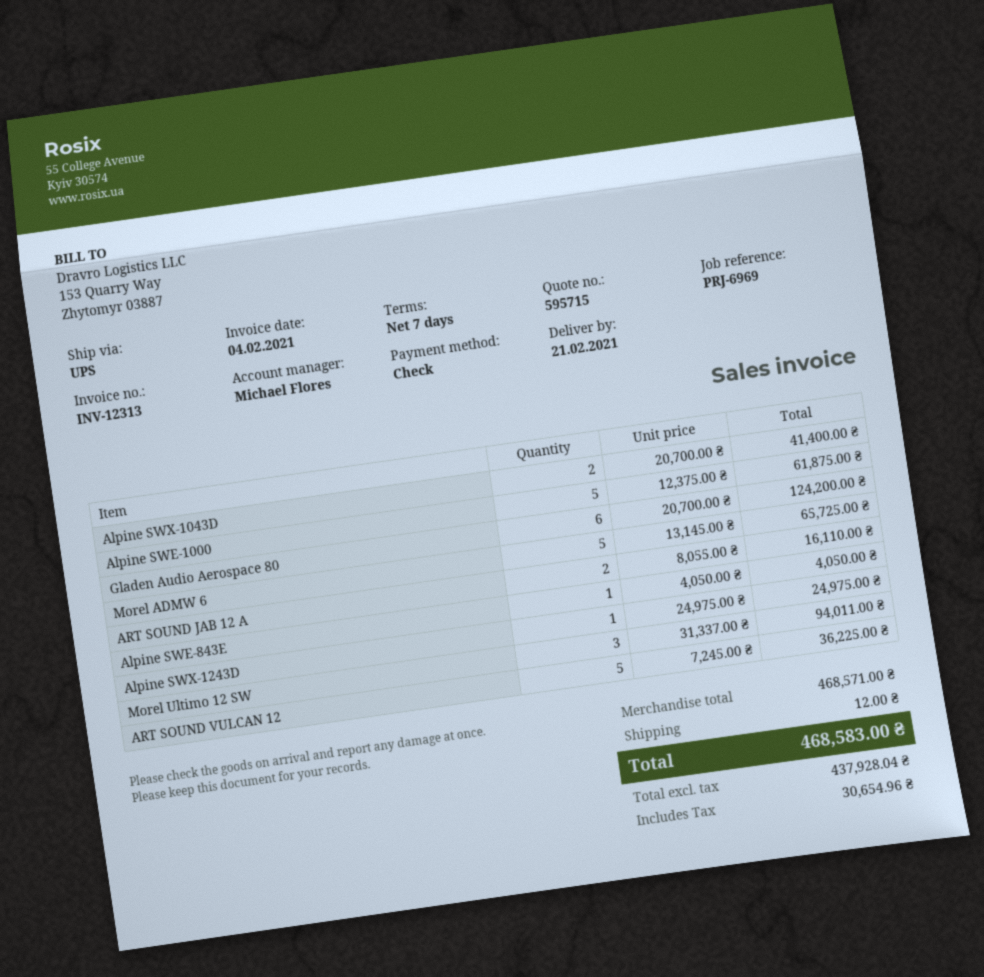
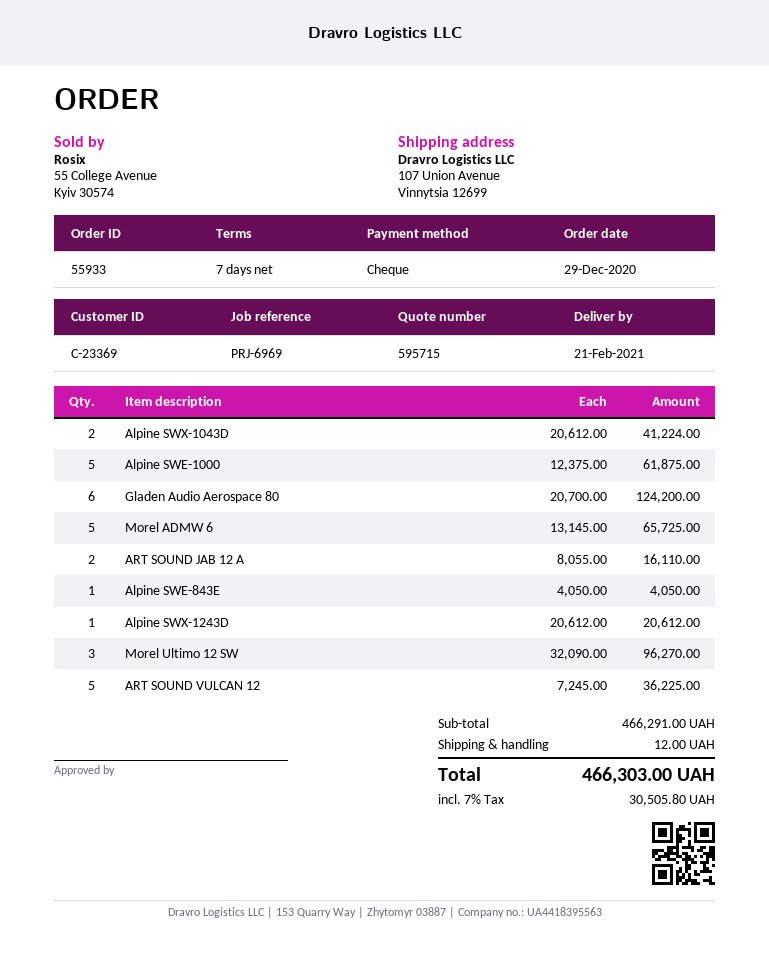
Alpine SWX-1043D: 2 x 20700.00 = 41400.00 -> 2 x 20612.00 = 41224.00
Alpine SWX-1243D: 1 x 24975.00 = 24975.00 -> 1 x 20612.00 = 20612.00
Morel Ultimo 12 SW: 3 x 31337.00 = 94011.00 -> 3 x 32090.00 = 96270.00
subtotal: 468571.00 -> 466291.00
tax: 30654.96 -> 30505.80
total: 468583.00 -> 466303.00

